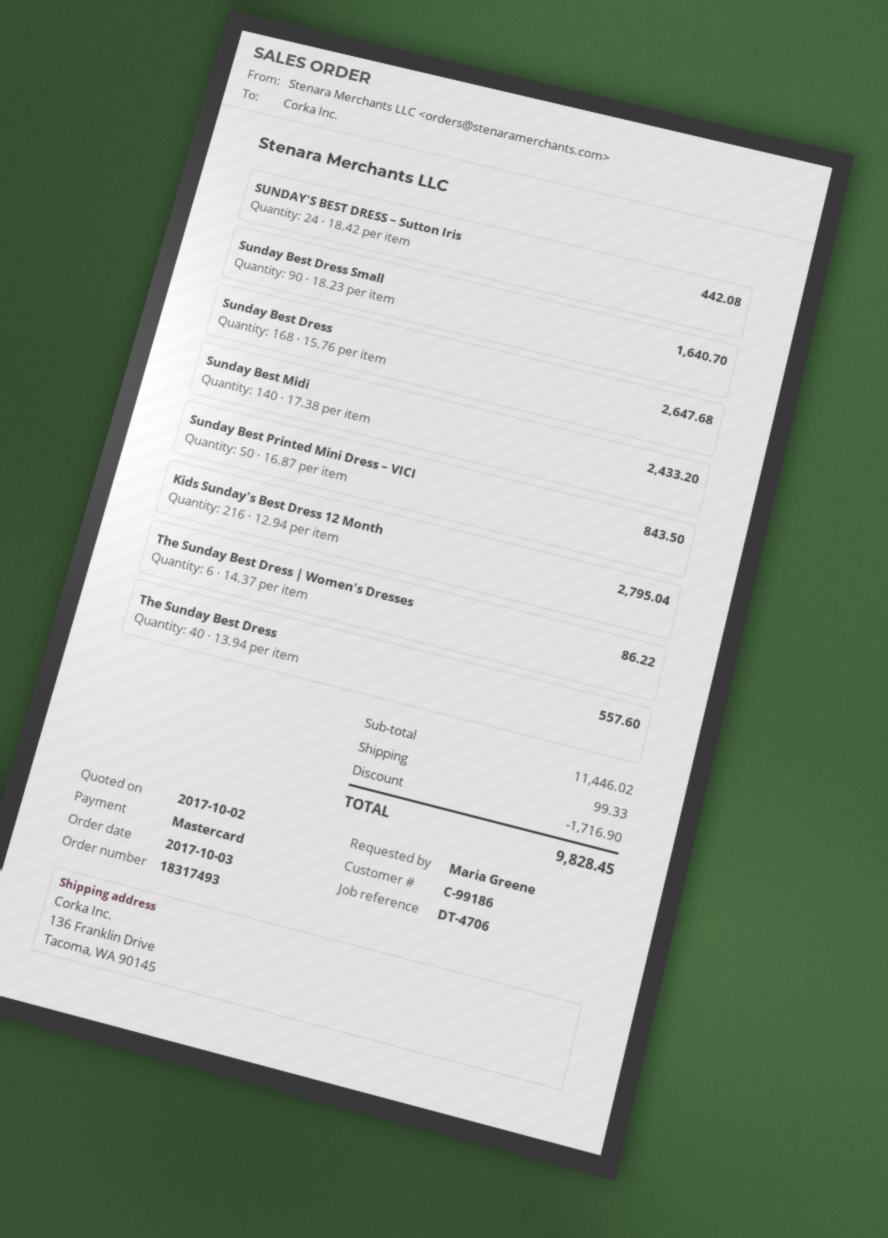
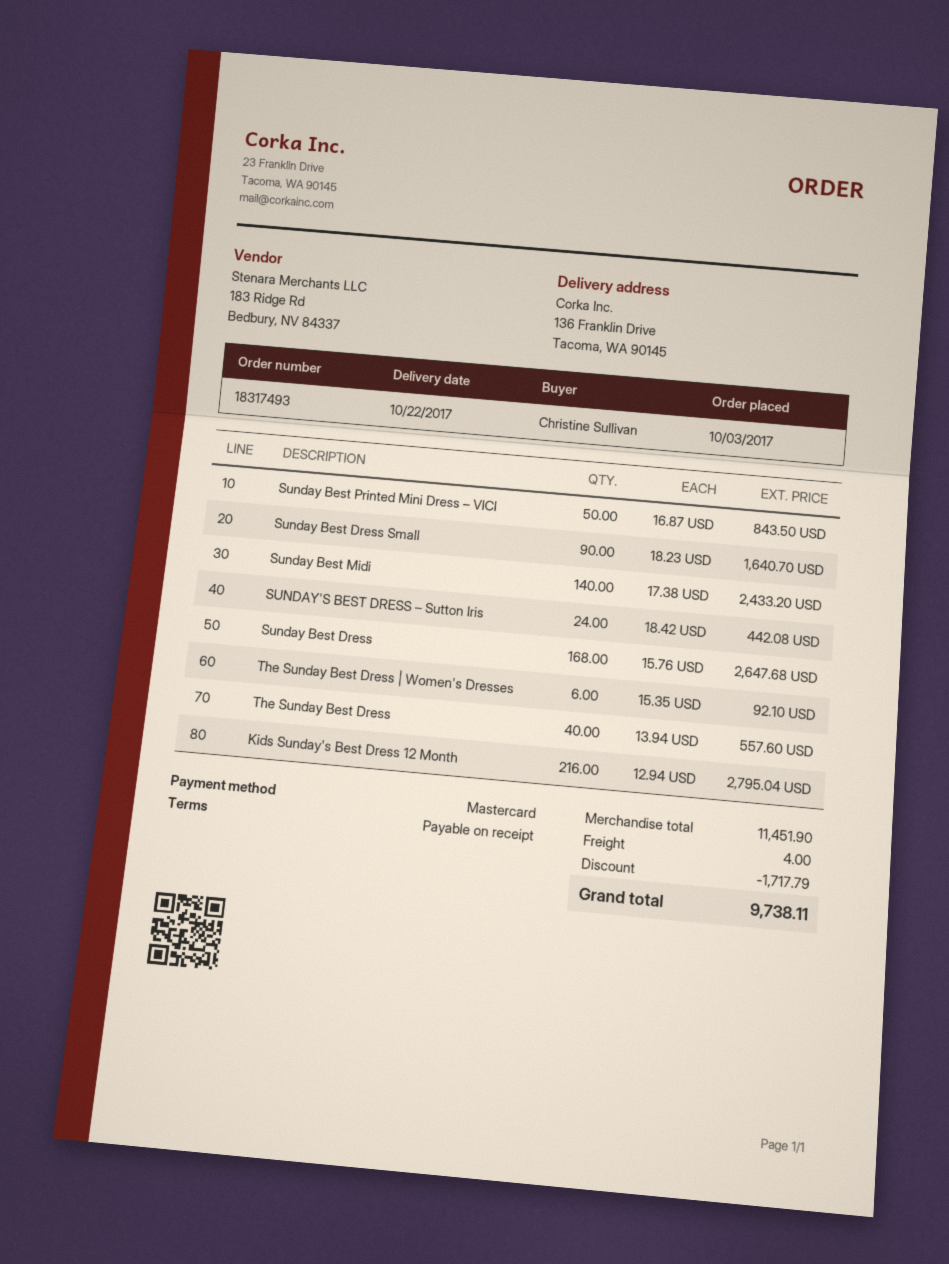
ordered by: Maria Greene -> Christine Sullivan
The Sunday Best Dress | Women's Dresses: 6 x 14.37 = 86.22 -> 6 x 15.35 = 92.10
subtotal: 11446.02 -> 11451.90
discount: 1716.90 -> 1717.79
shipping: 99.33 -> 4.00
total: 9828.45 -> 9738.11

